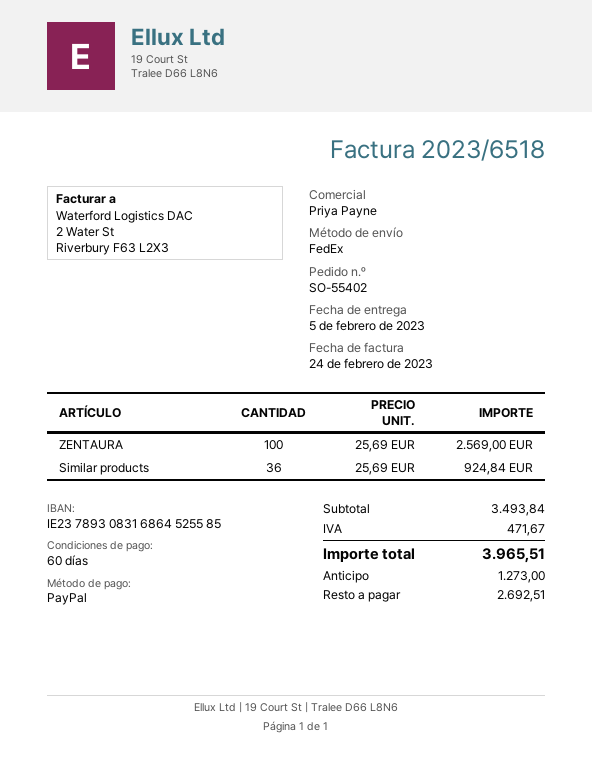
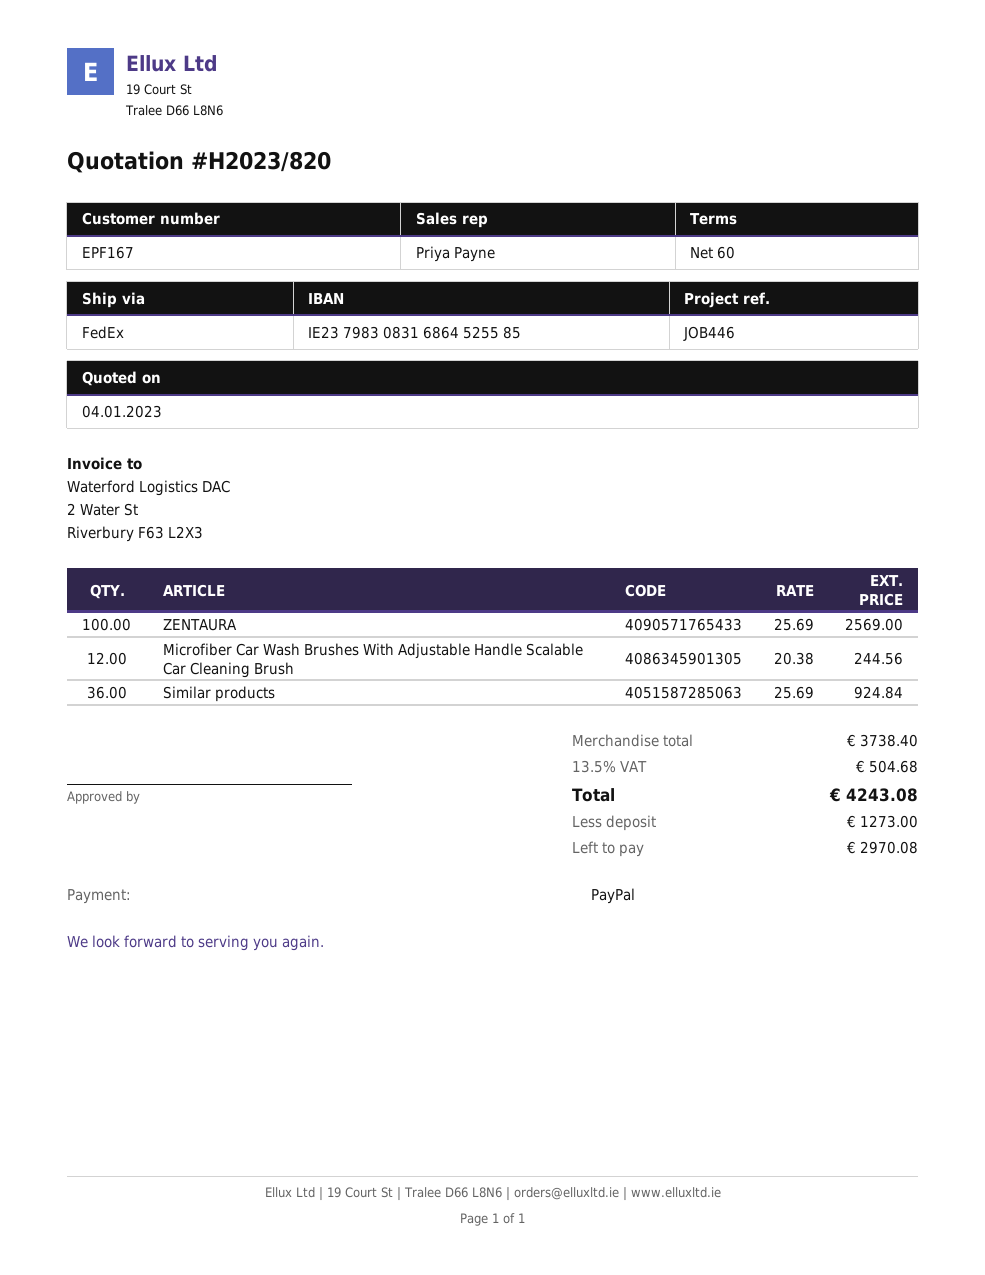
bank account: IE23789308316864525585 -> IE23798308316864525585
Microfiber Car Wash Brushes With Adjustable Handle Scalable Car Cleaning Brush: none -> 12 x 20.38 = 244.56
subtotal: 3493.84 -> 3738.40
tax: 471.67 -> 504.68
total: 3965.51 -> 4243.08
balance: 2692.51 -> 2970.08

